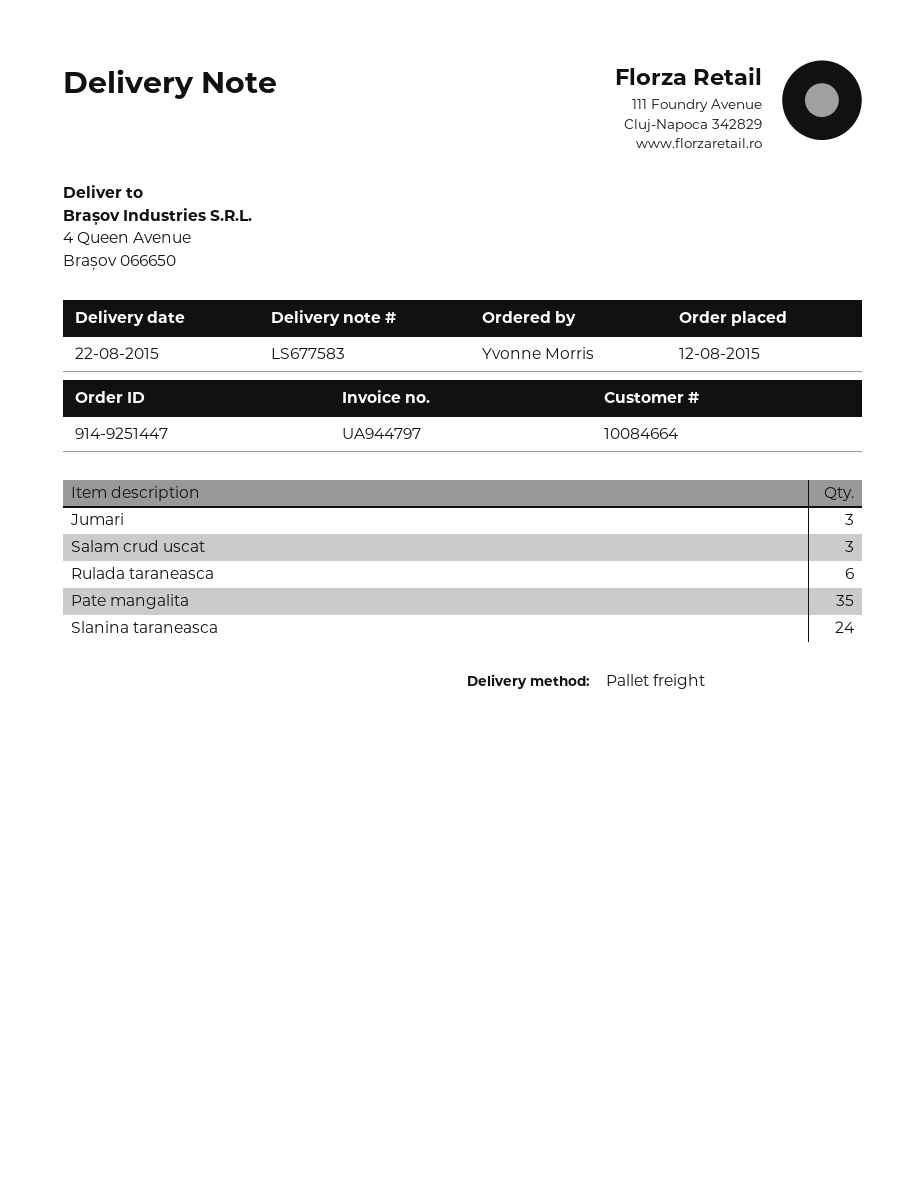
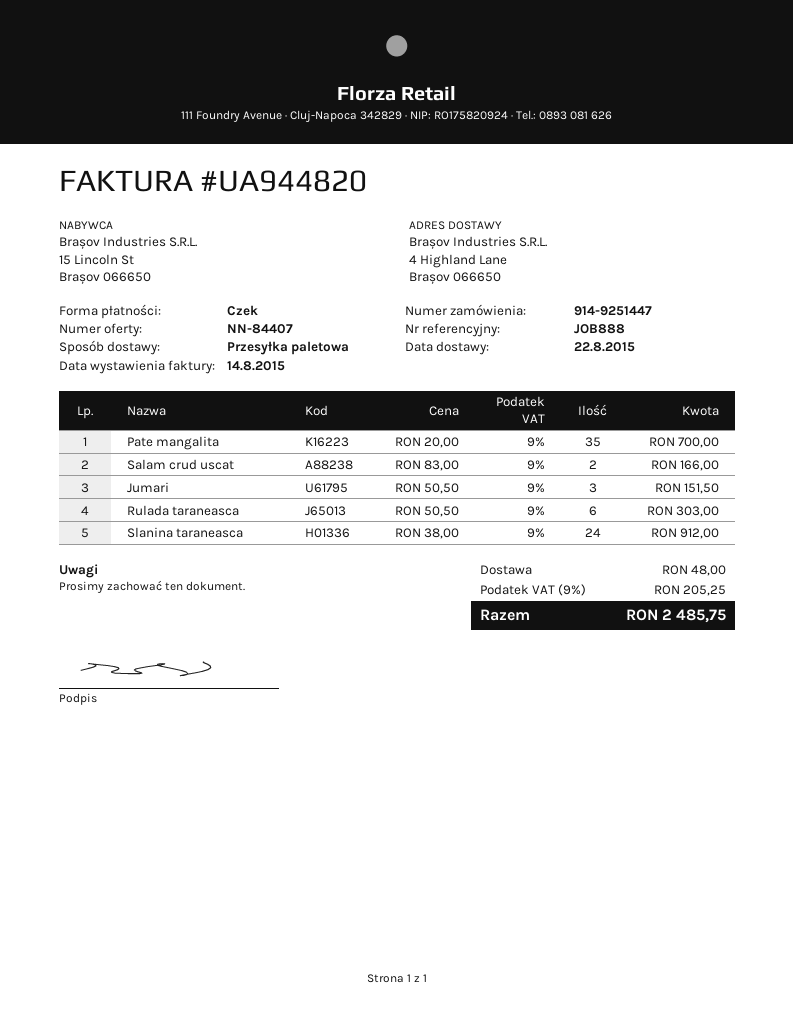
invoice number: UA944797 -> UA944820
ship to: 4 Queen Avenue, Brașov 066650 -> 4 Highland Lane, Brașov 066650
Salam crud uscat: 3 -> 2

